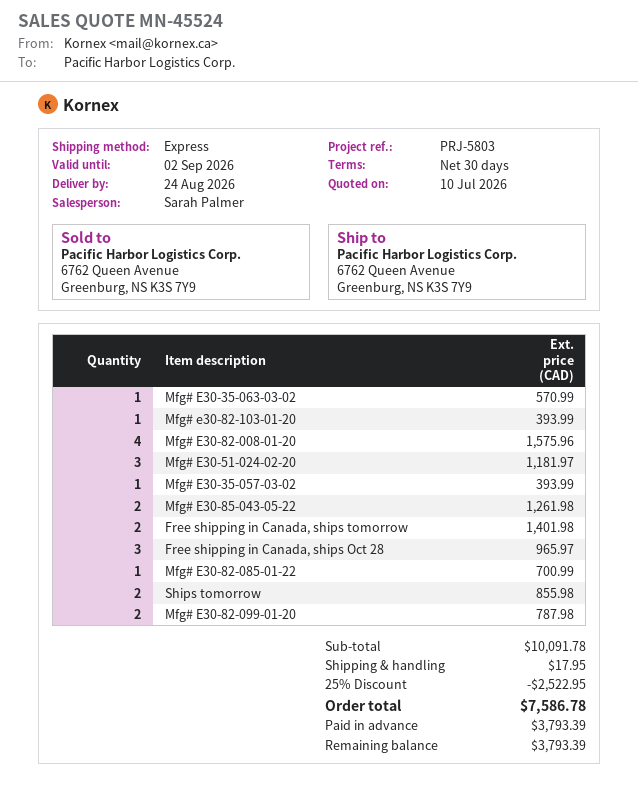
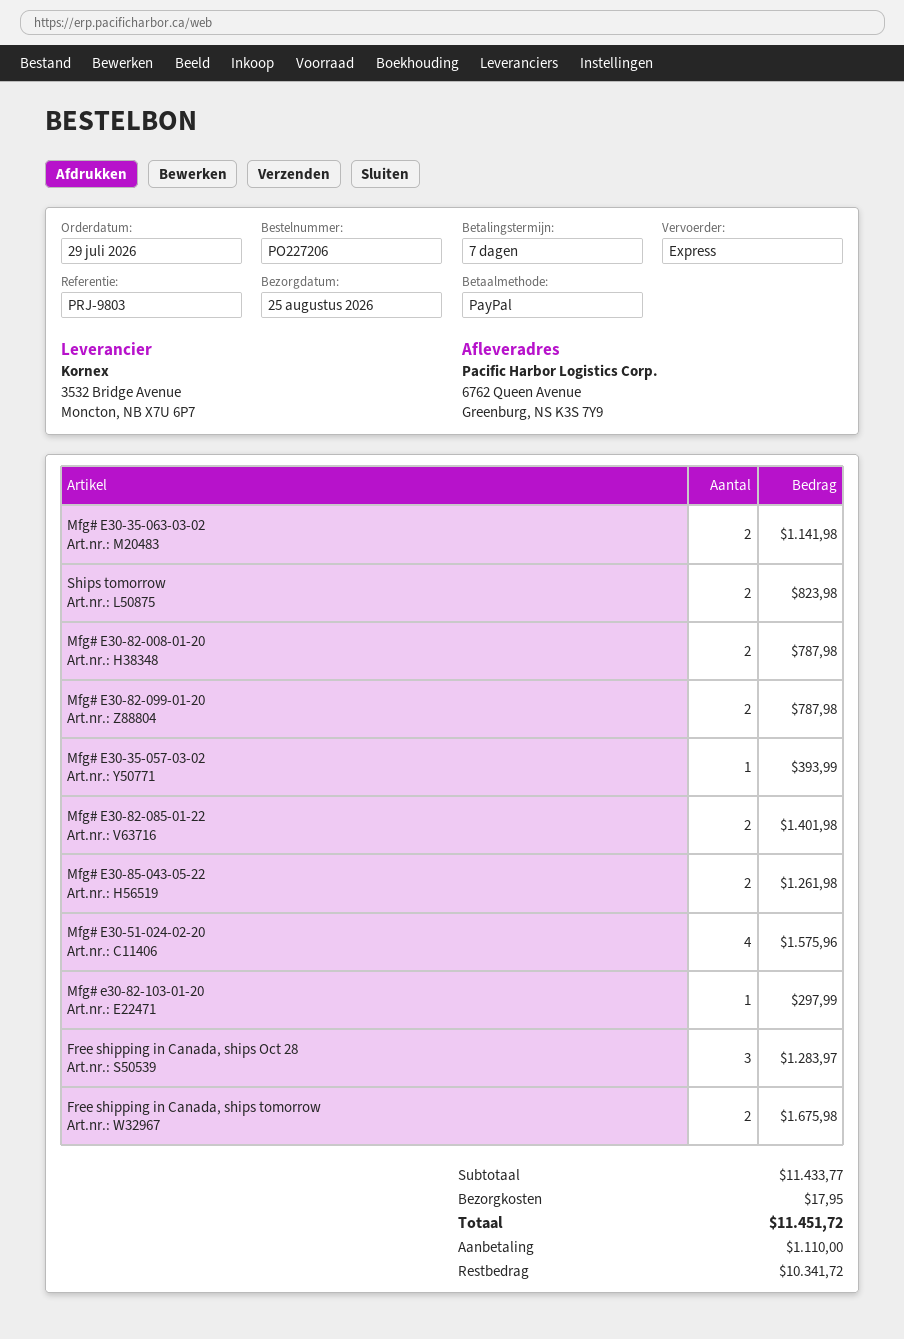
delivery date: 2026-08-24 -> 2026-08-25
payment terms: 30 days -> 7 days
reference: PRJ-5803 -> PRJ-9803
Mfg# E30-35-063-03-02: 1 for 570.99 -> 2 for 1141.98
Mfg# e30-82-103-01-20: 1 for 393.99 -> 1 for 297.99
Mfg# E30-82-008-01-20: 4 for 1575.96 -> 2 for 787.98
Mfg# E30-51-024-02-20: 3 for 1181.97 -> 4 for 1575.96
Free shipping in Canada, ships tomorrow: 2 for 1401.98 -> 2 for 1675.98
Free shipping in Canada, ships Oct 28: 3 for 965.97 -> 3 for 1283.97
Mfg# E30-82-085-01-22: 1 for 700.99 -> 2 for 1401.98
Ships tomorrow: 2 for 855.98 -> 2 for 823.98
subtotal: 10091.78 -> 11433.77
discount: 25% = 2522.95 -> none
total: 7586.78 -> 11451.72
deposit: 3793.39 -> 1110.00
balance: 3793.39 -> 10341.72

